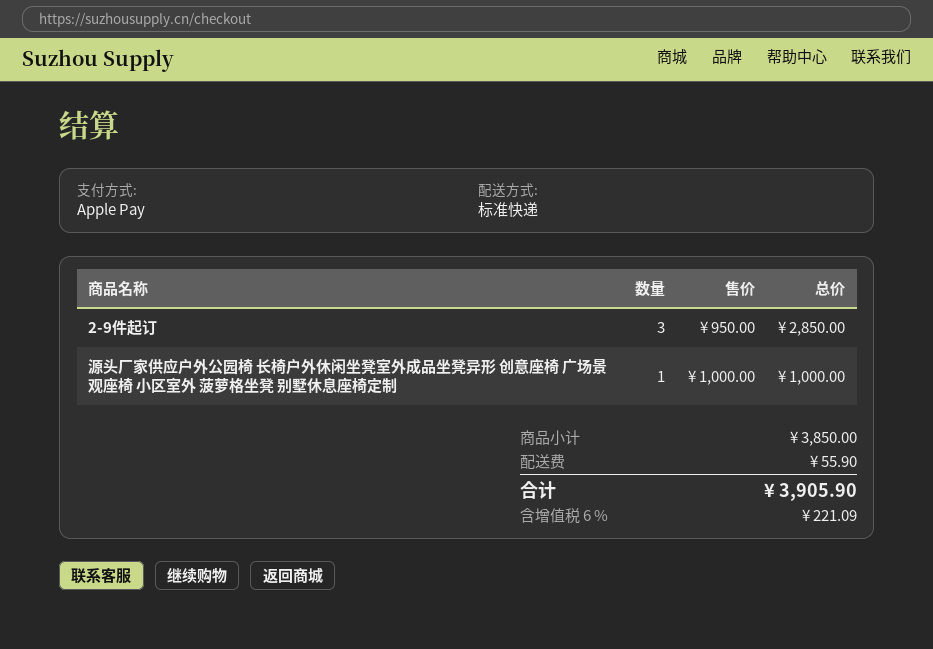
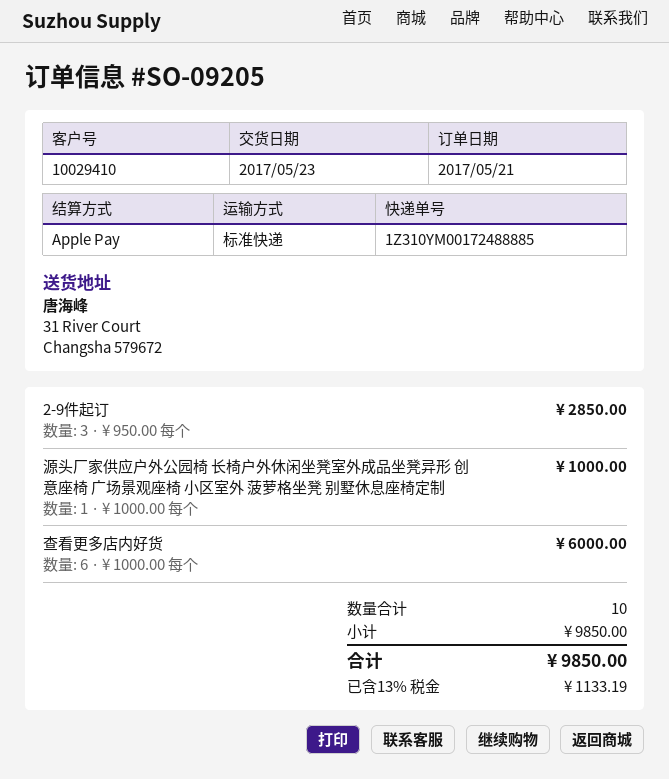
查看更多店内好货: none -> 6 x 1000.00 = 6000.00
subtotal: 3850.00 -> 9850.00
shipping: 55.90 -> none
tax: 6% = 221.09 -> 13% = 1133.19
total: 3905.90 -> 9850.00

